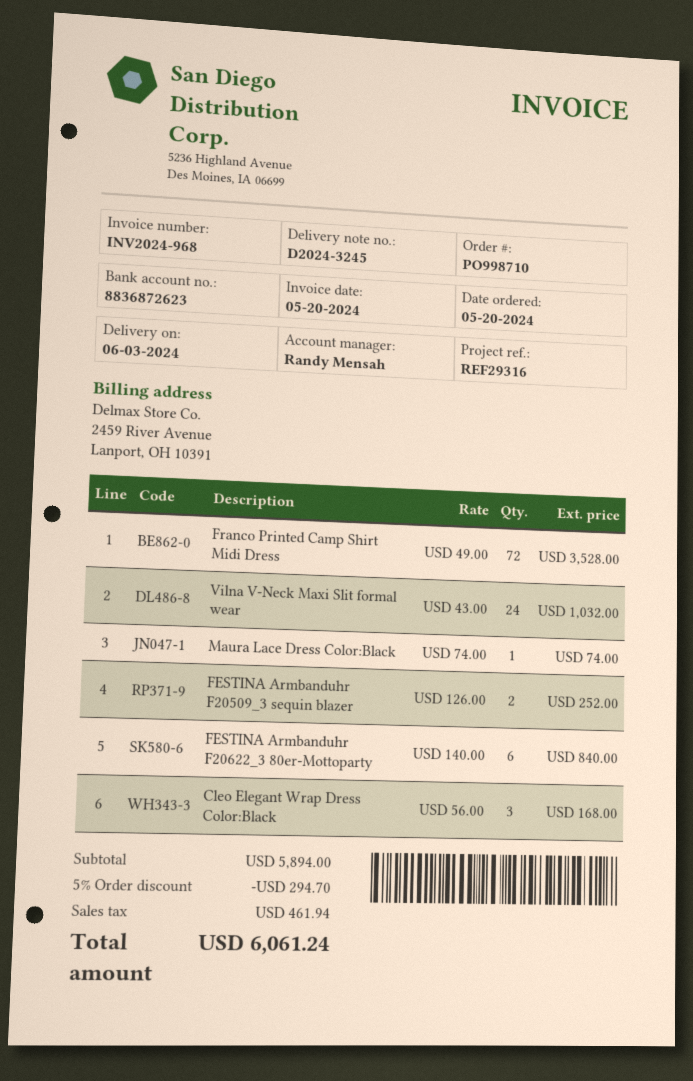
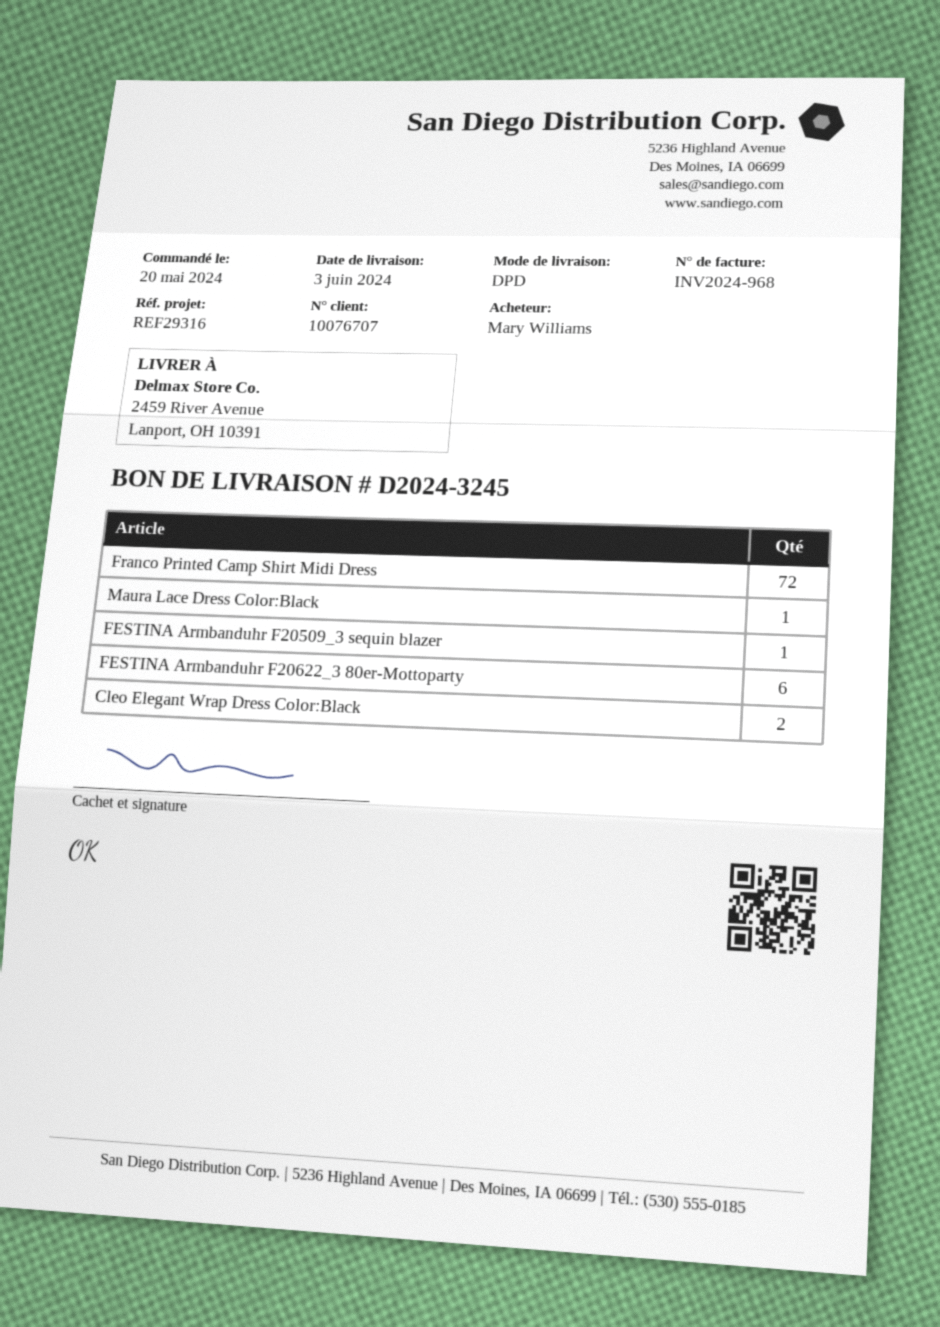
Vilna V-Neck Maxi Slit formal wear: 24 -> none
FESTINA Armbanduhr F20509_3 sequin blazer: 2 -> 1
Cleo Elegant Wrap Dress Color:Black: 3 -> 2

